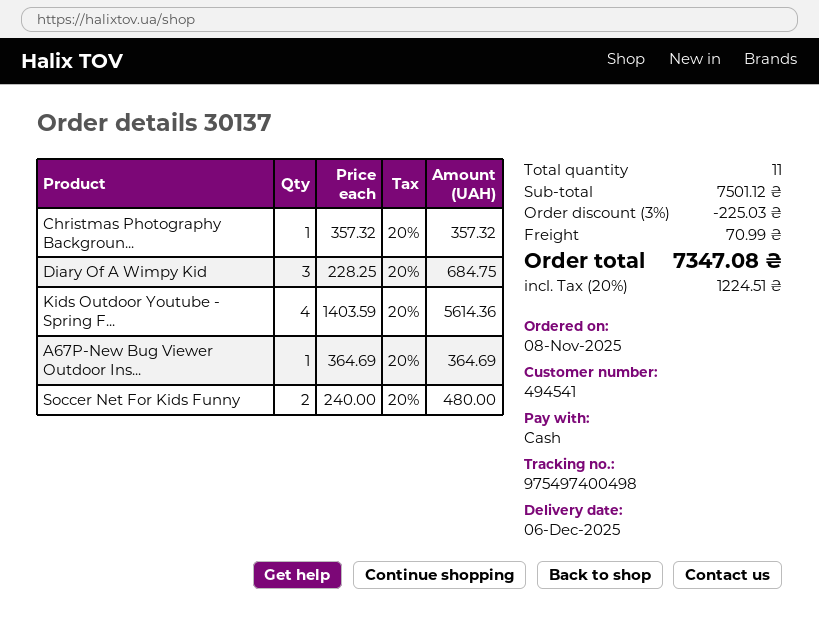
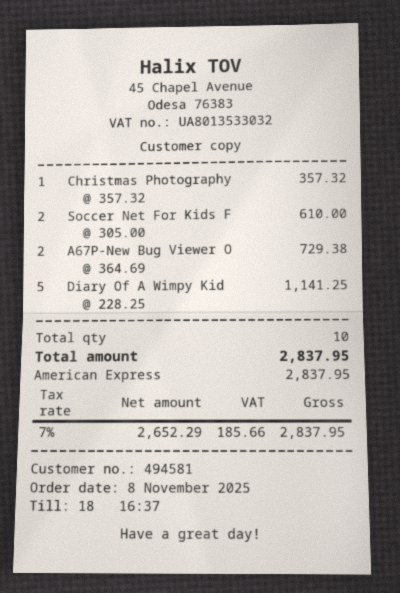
customer number: 494541 -> 494581
payment method: cash -> American Express
Diary Of A Wimpy Kid: 3 x 228.25 = 684.75 -> 5 x 228.25 = 1141.25
Kids Outdoor Youtube - Spring F...: 4 x 1403.59 = 5614.36 -> none
A67P-New Bug Viewer Outdoor Ins...: 1 x 364.69 = 364.69 -> 2 x 364.69 = 729.38
Soccer Net For Kids Funny: 2 x 240.00 = 480.00 -> 2 x 305.00 = 610.00
total quantity: 11 -> 10
discount: 3% = 225.03 -> none
shipping: 70.99 -> none
tax: 20% = 1224.51 -> 7% = 185.66
total: 7347.08 -> 2837.95

